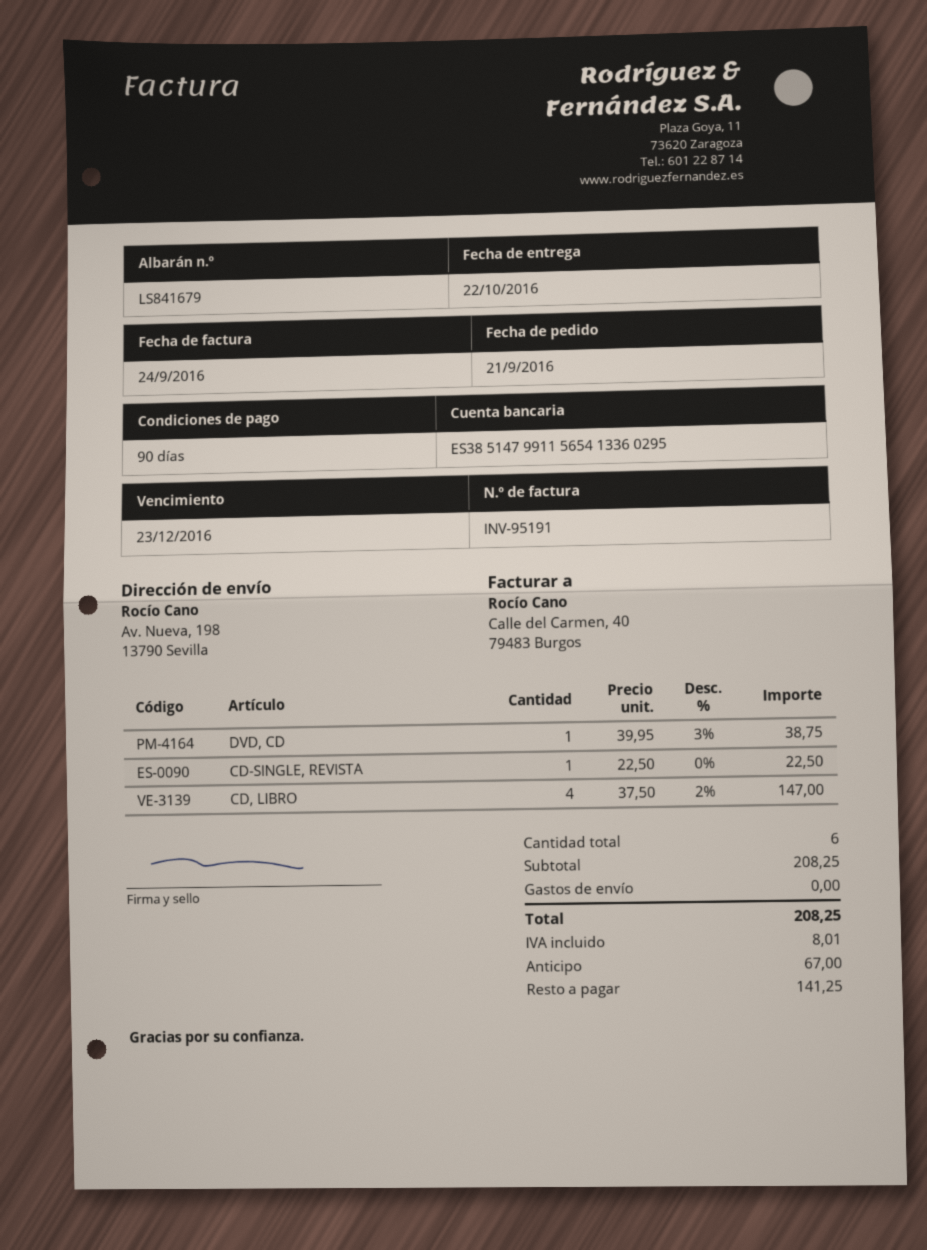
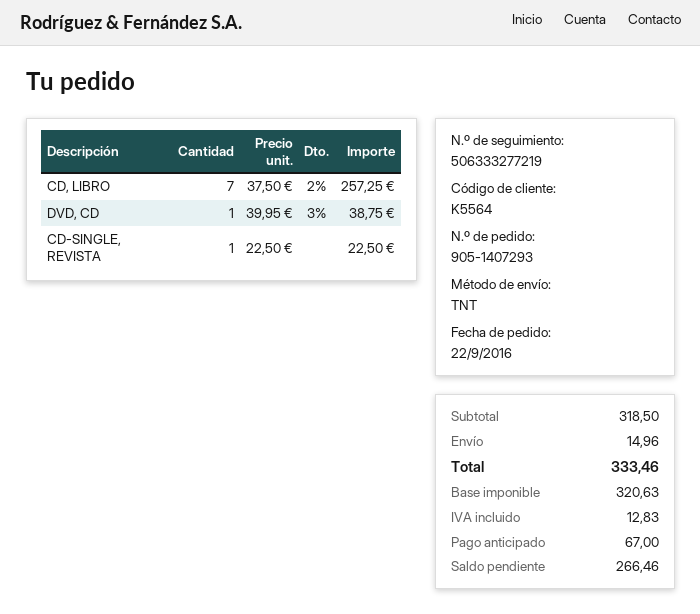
order date: 2016-09-21 -> 2016-09-22
CD, LIBRO: 4 x 37.50 - 2% = 147.00 -> 7 x 37.50 - 2% = 257.25
subtotal: 208.25 -> 318.50
shipping: 0.00 -> 14.96
tax: 8.01 -> 12.83
total: 208.25 -> 333.46
balance: 141.25 -> 266.46

